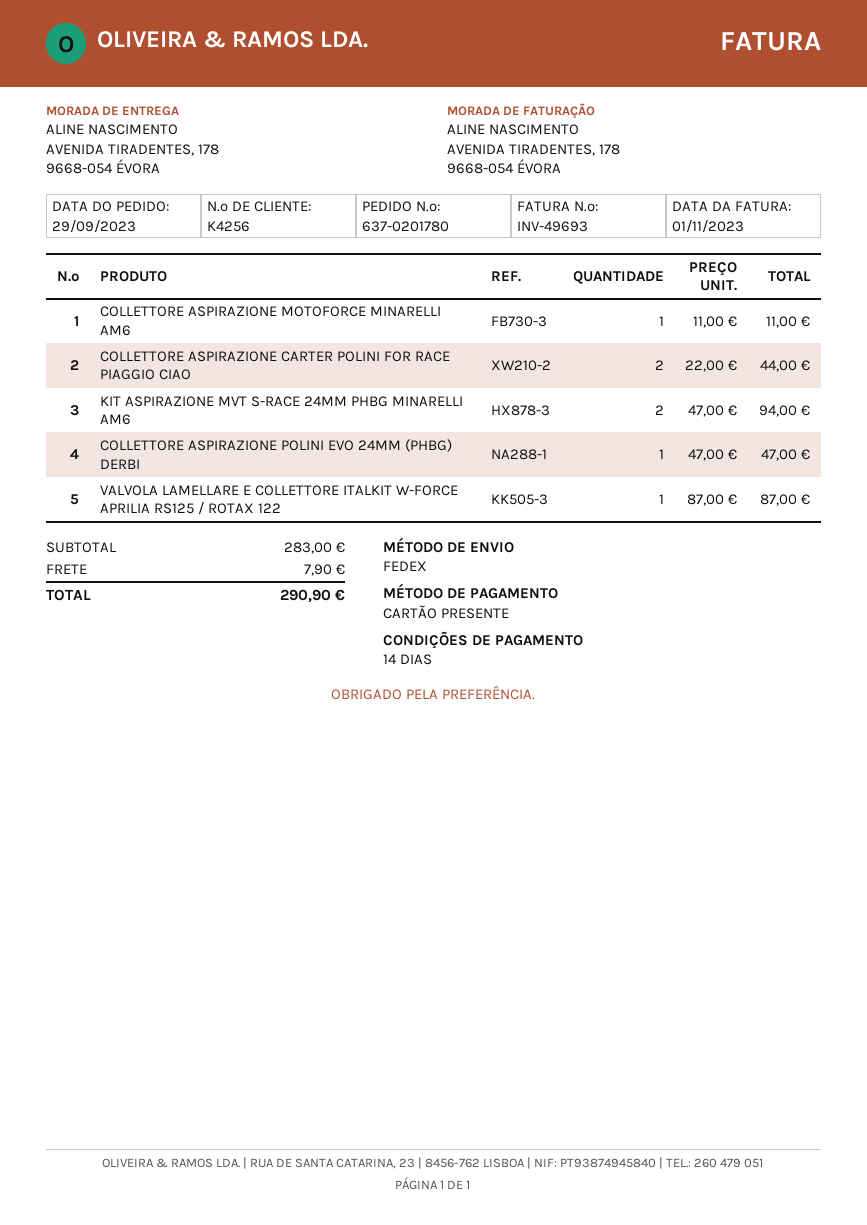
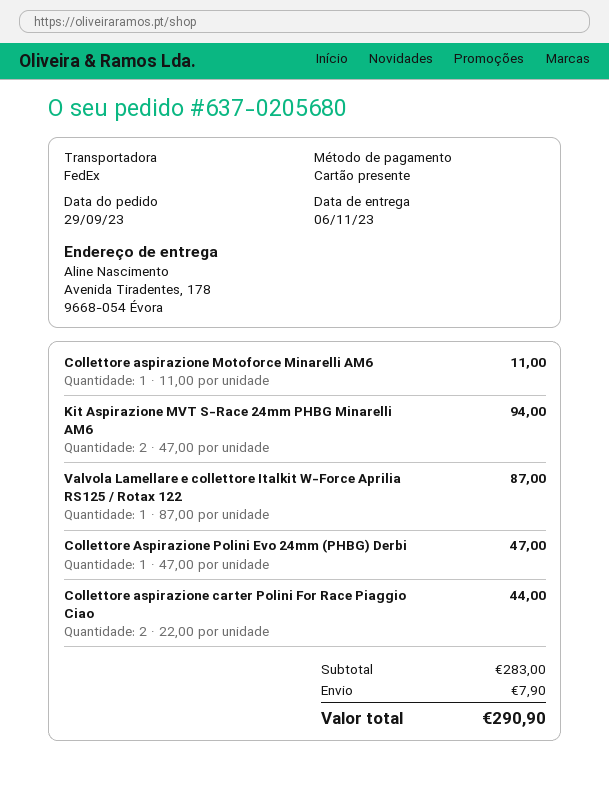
order number: 637-0201780 -> 637-0205680

